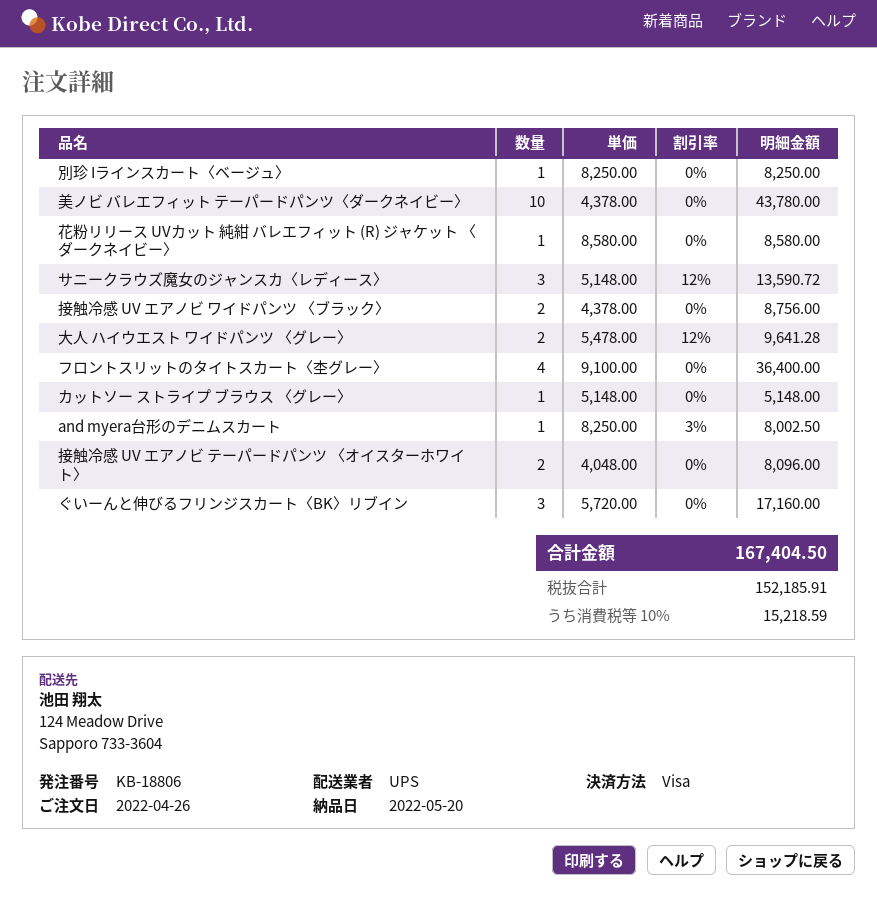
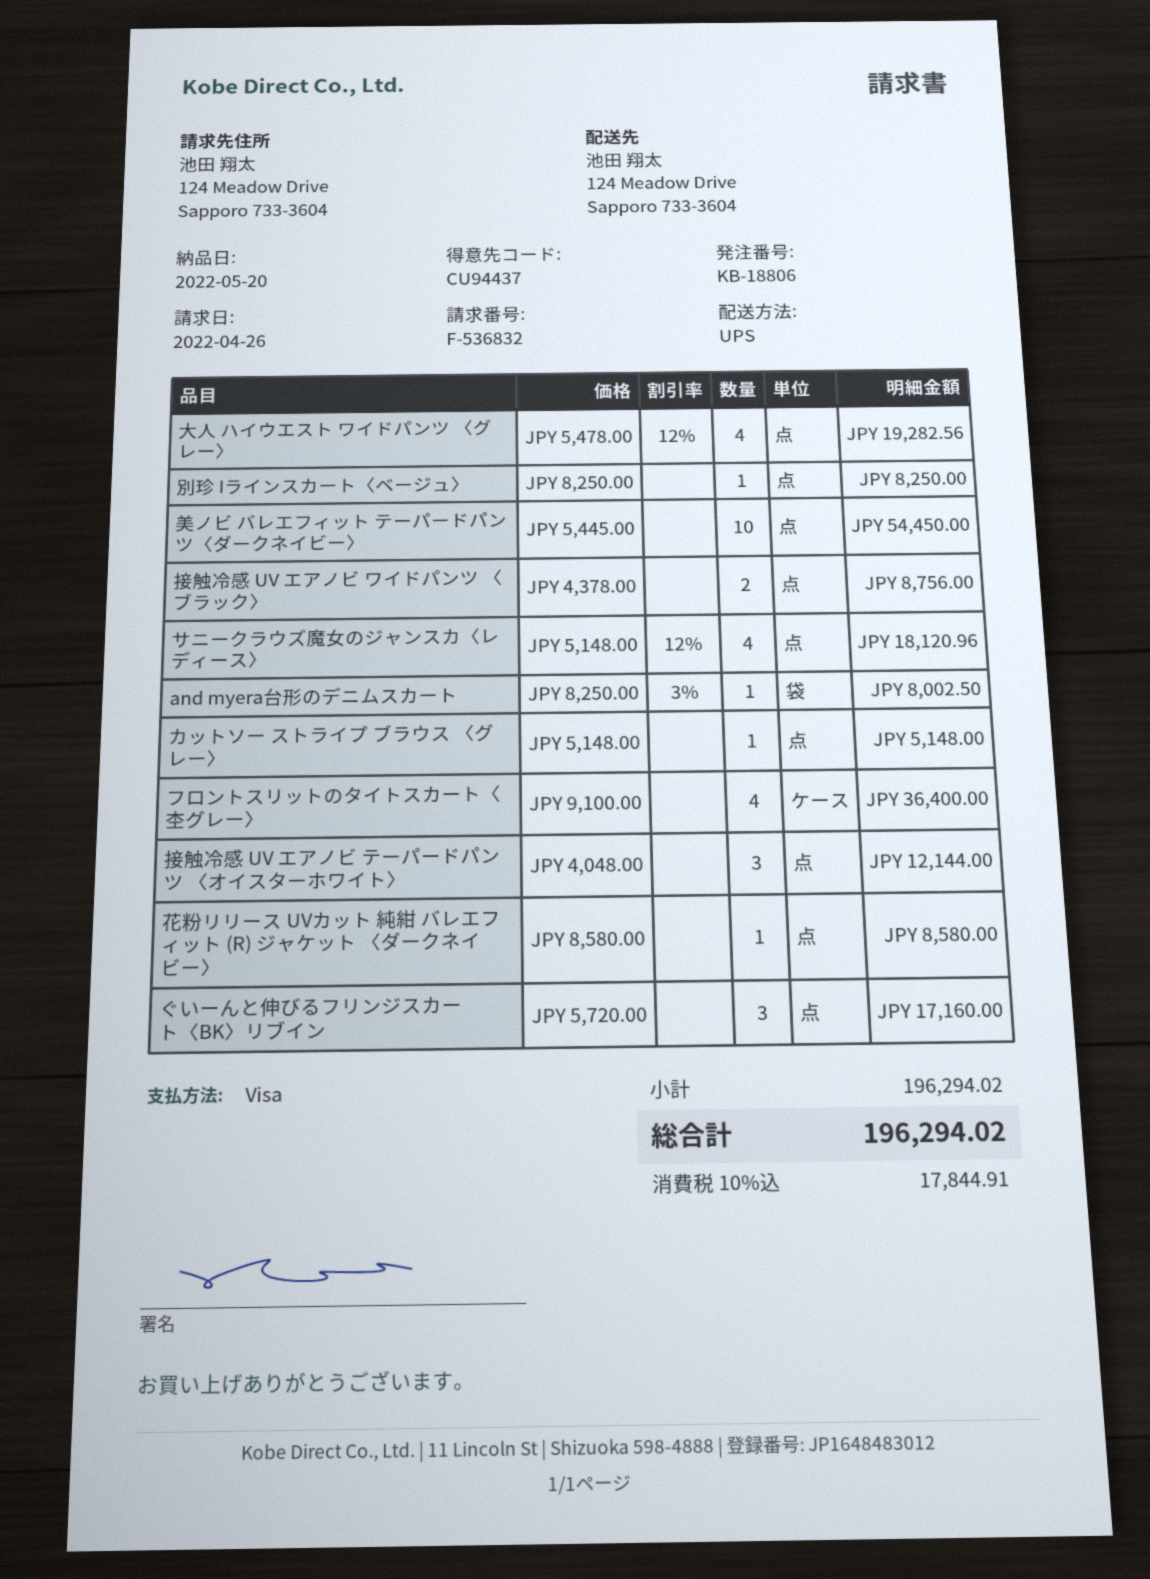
美ノビ バレエフィット テーパードパンツ〈ダークネイビー〉: 10 x 4378.00 = 43780.00 -> 10 x 5445.00 = 54450.00
サニークラウズ魔女のジャンスカ〈レディース〉: 3 x 5148.00 - 12% = 13590.72 -> 4 x 5148.00 - 12% = 18120.96
大人 ハイウエスト ワイドパンツ 〈グレー〉: 2 x 5478.00 - 12% = 9641.28 -> 4 x 5478.00 - 12% = 19282.56
接触冷感 UV エアノビ テーパードパンツ 〈オイスターホワイト〉: 2 x 4048.00 = 8096.00 -> 3 x 4048.00 = 12144.00
tax: 10% = 15218.59 -> 10% = 17844.91
total: 167404.50 -> 196294.02

